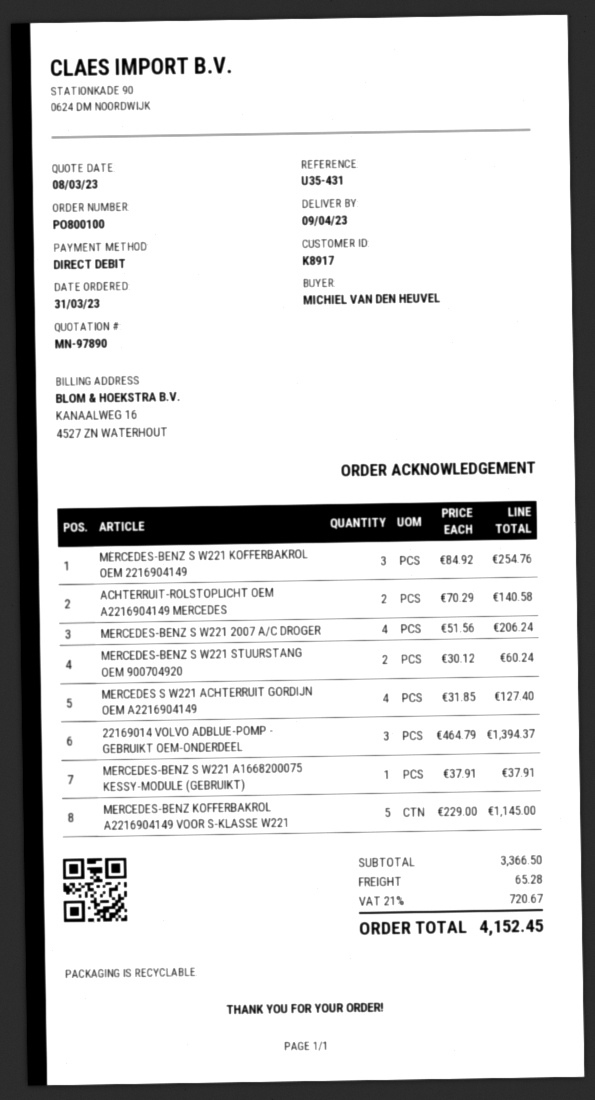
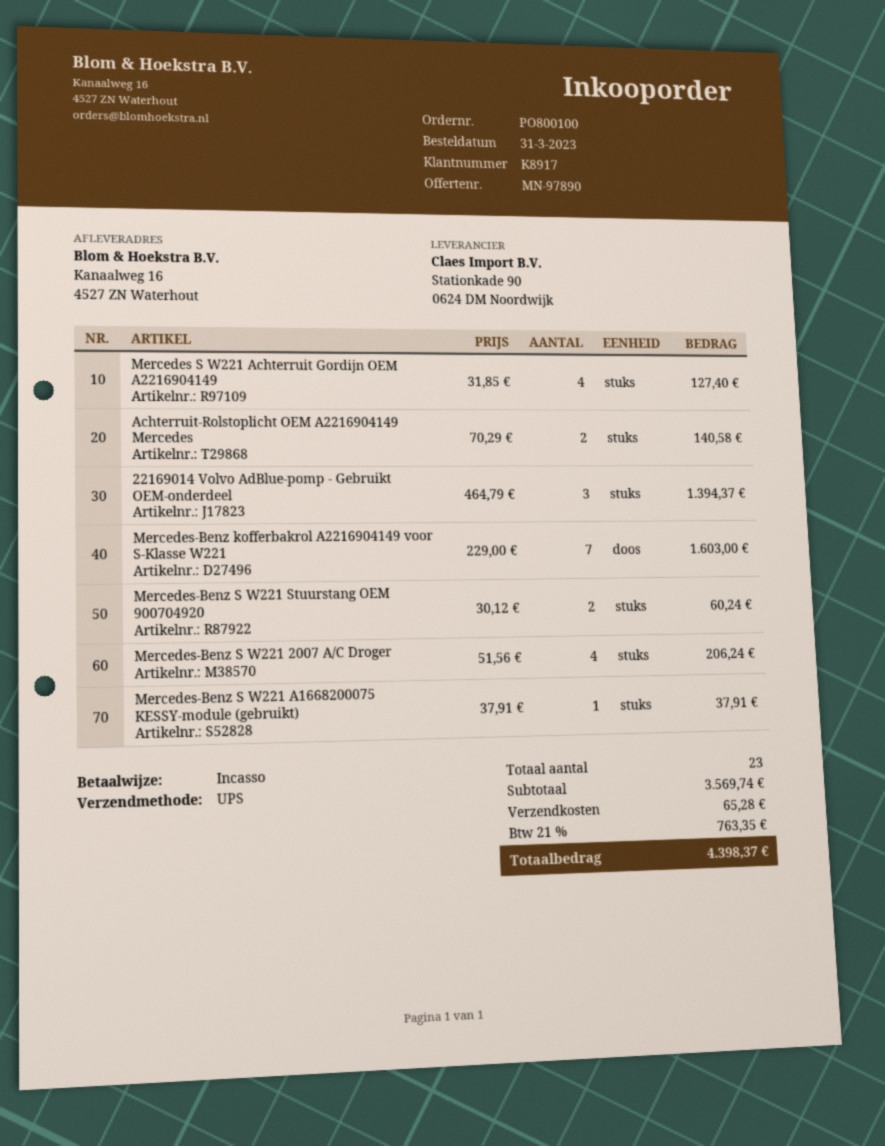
MERCEDES-BENZ S W221 KOFFERBAKROL OEM 2216904149: 3 x 84.92 = 254.76 -> none
MERCEDES-BENZ KOFFERBAKROL A2216904149 VOOR S-KLASSE W221: 5 x 229.00 = 1145.00 -> 7 x 229.00 = 1603.00
subtotal: 3366.50 -> 3569.74
tax: 21% = 720.67 -> 21% = 763.35
total: 4152.45 -> 4398.37

